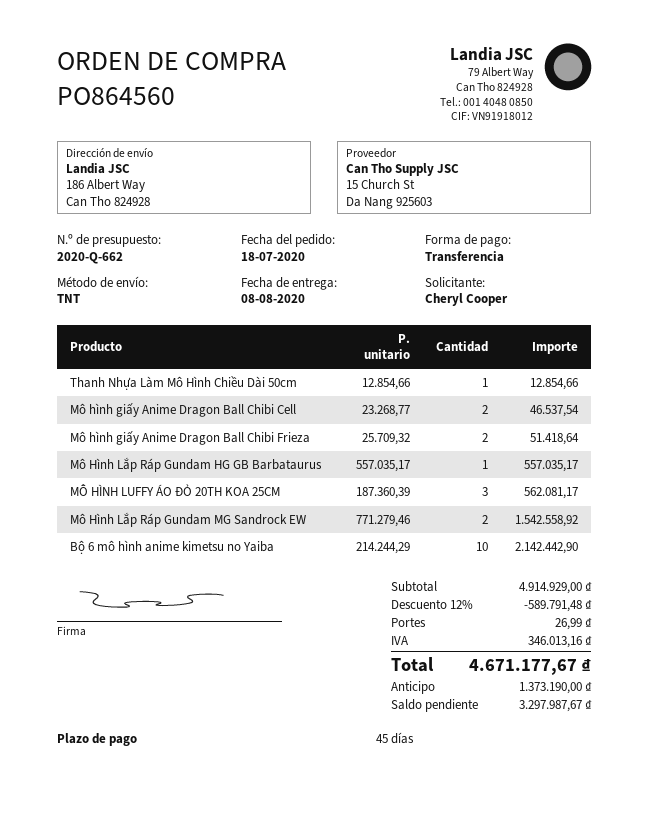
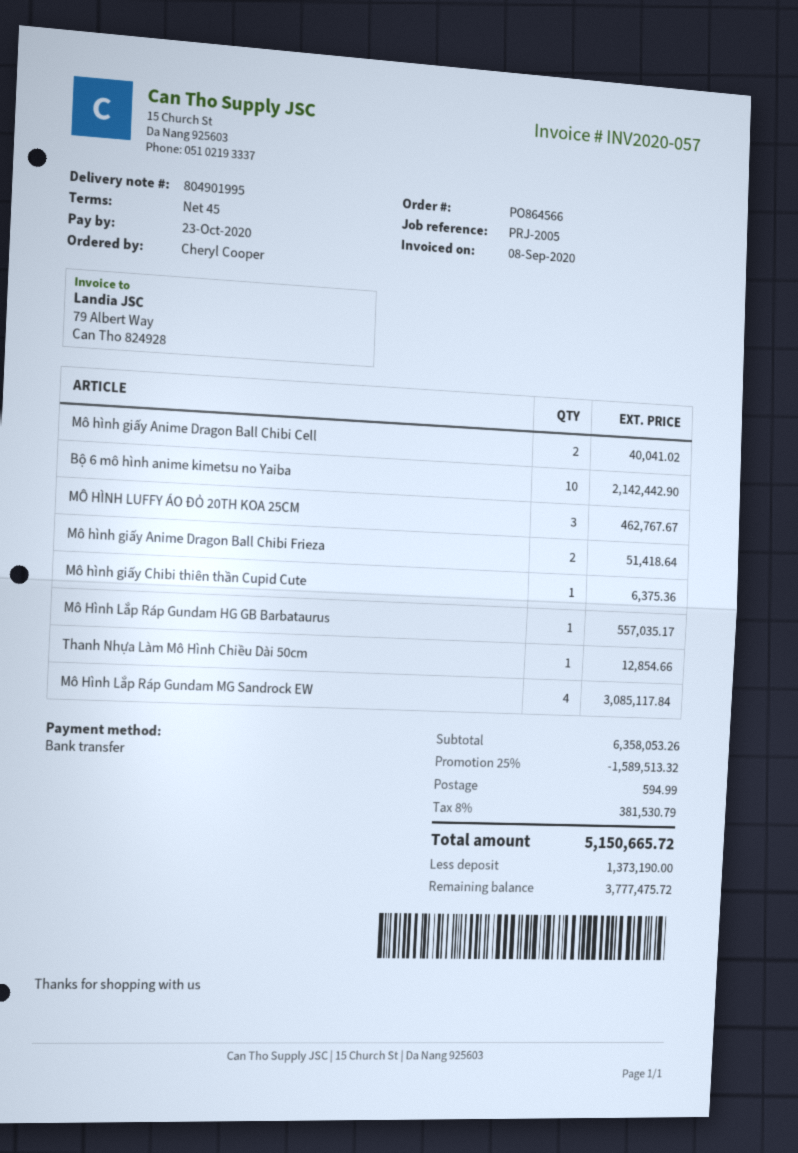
order number: PO864560 -> PO864566
Mô hình giấy Anime Dragon Ball Chibi Cell: 2 for 46537.54 -> 2 for 40041.02
MÔ HÌNH LUFFY ÁO ĐỎ 20TH KOA 25CM: 3 for 562081.17 -> 3 for 462767.67
Mô Hình Lắp Ráp Gundam MG Sandrock EW: 2 for 1542558.92 -> 4 for 3085117.84
Mô hình giấy Chibi thiên thần Cupid Cute: none -> 1 for 6375.36
subtotal: 4914929.00 -> 6358053.26
discount: 12% = 589791.48 -> 25% = 1589513.32
shipping: 26.99 -> 594.99
tax: 346013.16 -> 381530.79
total: 4671177.67 -> 5150665.72
balance: 3297987.67 -> 3777475.72

